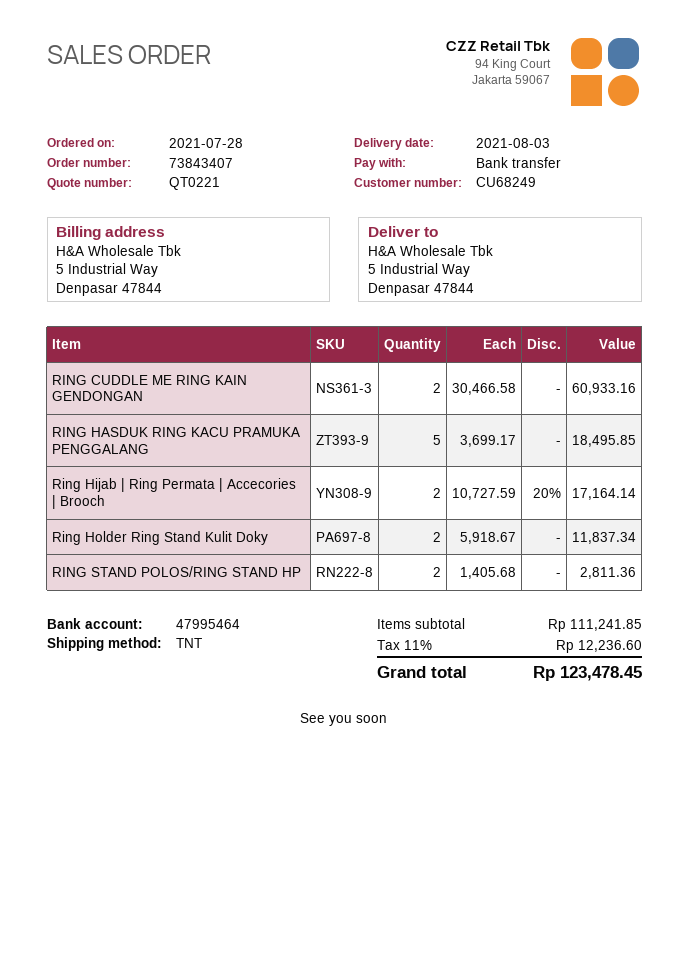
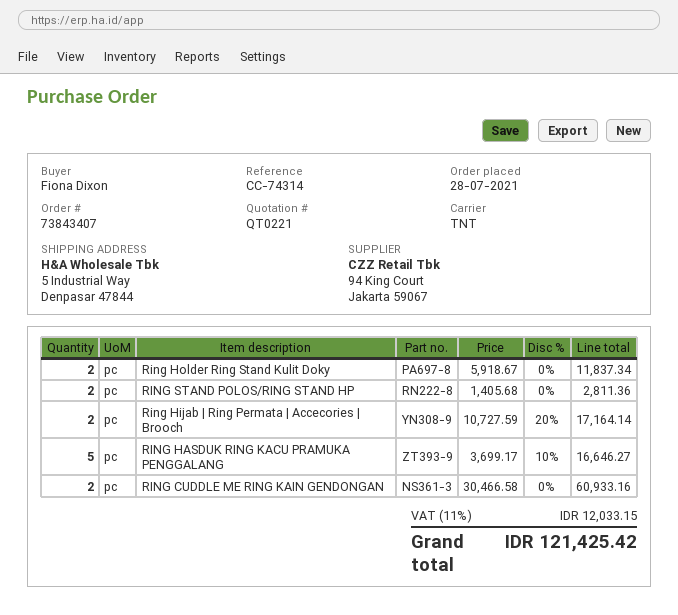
RING HASDUK RING KACU PRAMUKA PENGGALANG: 5 x 3699.17 = 18495.85 -> 5 x 3699.17 - 10% = 16646.27
tax: 11% = 12236.60 -> 11% = 12033.15
total: 123478.45 -> 121425.42

